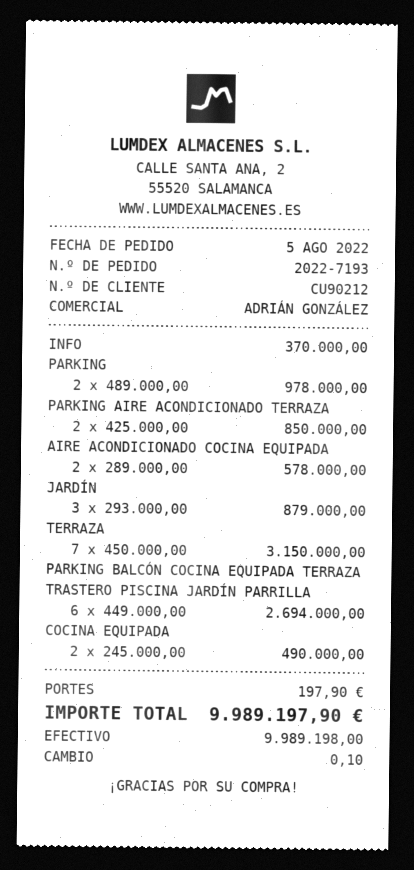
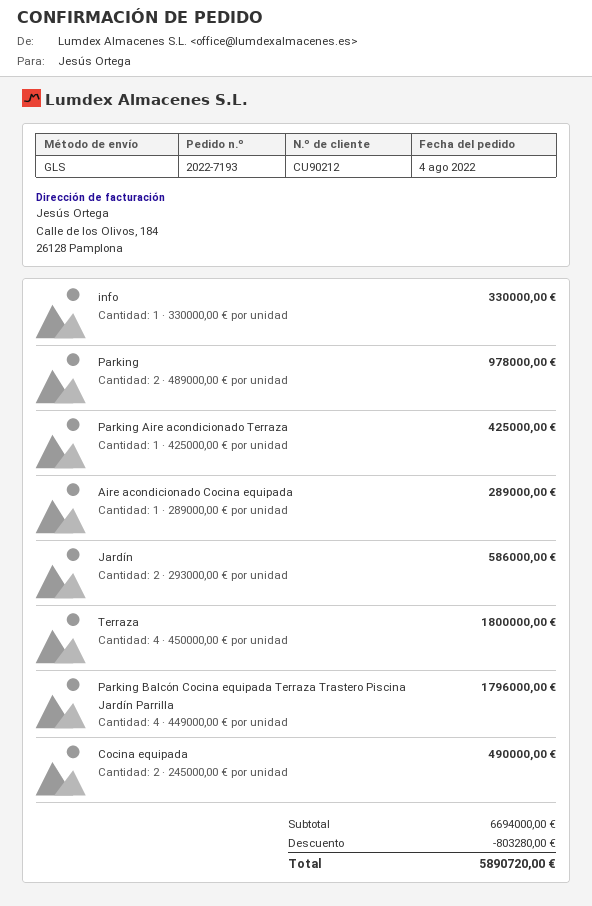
order date: 2022-08-05 -> 2022-08-04
INFO: 1 x 370000.00 = 370000.00 -> 1 x 330000.00 = 330000.00
PARKING AIRE ACONDICIONADO TERRAZA: 2 x 425000.00 = 850000.00 -> 1 x 425000.00 = 425000.00
AIRE ACONDICIONADO COCINA EQUIPADA: 2 x 289000.00 = 578000.00 -> 1 x 289000.00 = 289000.00
JARDÍN: 3 x 293000.00 = 879000.00 -> 2 x 293000.00 = 586000.00
TERRAZA: 7 x 450000.00 = 3150000.00 -> 4 x 450000.00 = 1800000.00
PARKING BALCÓN COCINA EQUIPADA TERRAZA TRASTERO PISCINA JARDÍN PARRILLA: 6 x 449000.00 = 2694000.00 -> 4 x 449000.00 = 1796000.00
discount: none -> 803280.00
shipping: 197.90 -> none
total: 9989197.90 -> 5890720.00

